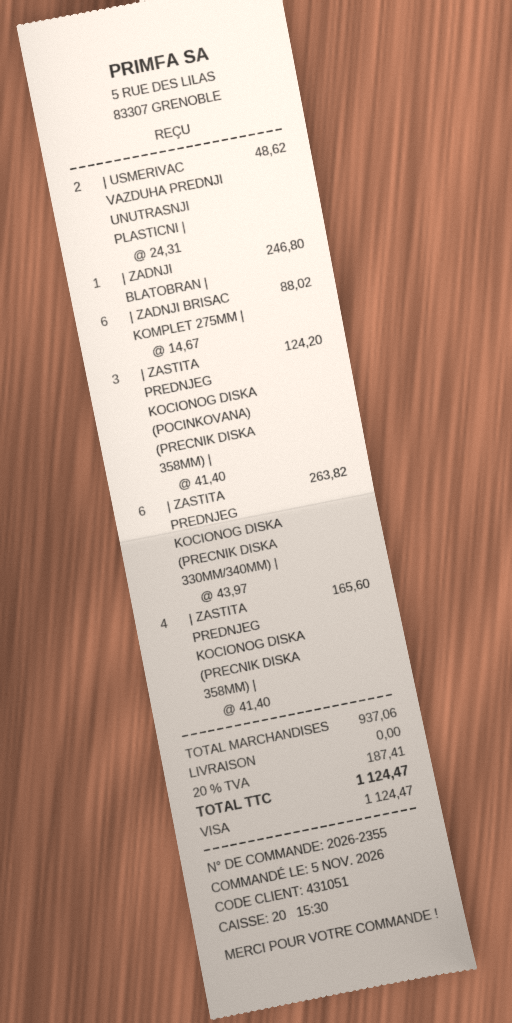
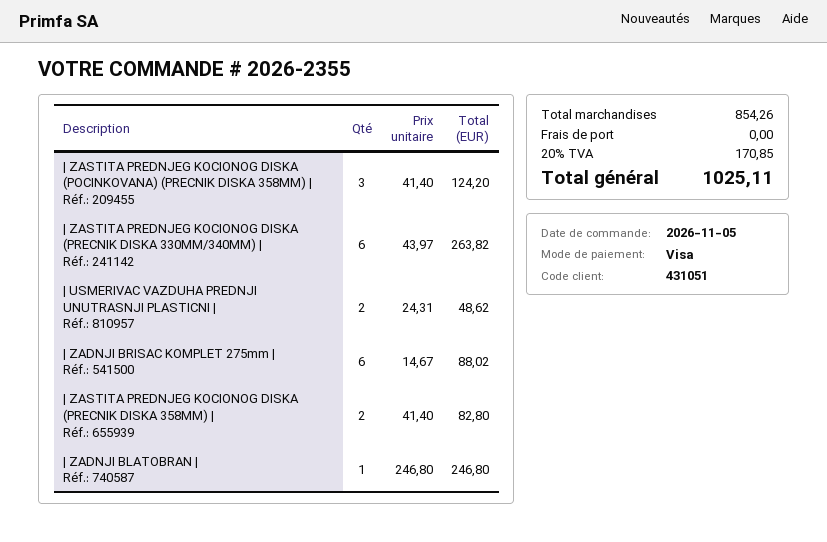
| ZASTITA PREDNJEG KOCIONOG DISKA (PRECNIK DISKA 358MM) |: 4 x 41.40 = 165.60 -> 2 x 41.40 = 82.80
subtotal: 937.06 -> 854.26
tax: 20% = 187.41 -> 20% = 170.85
total: 1124.47 -> 1025.11

